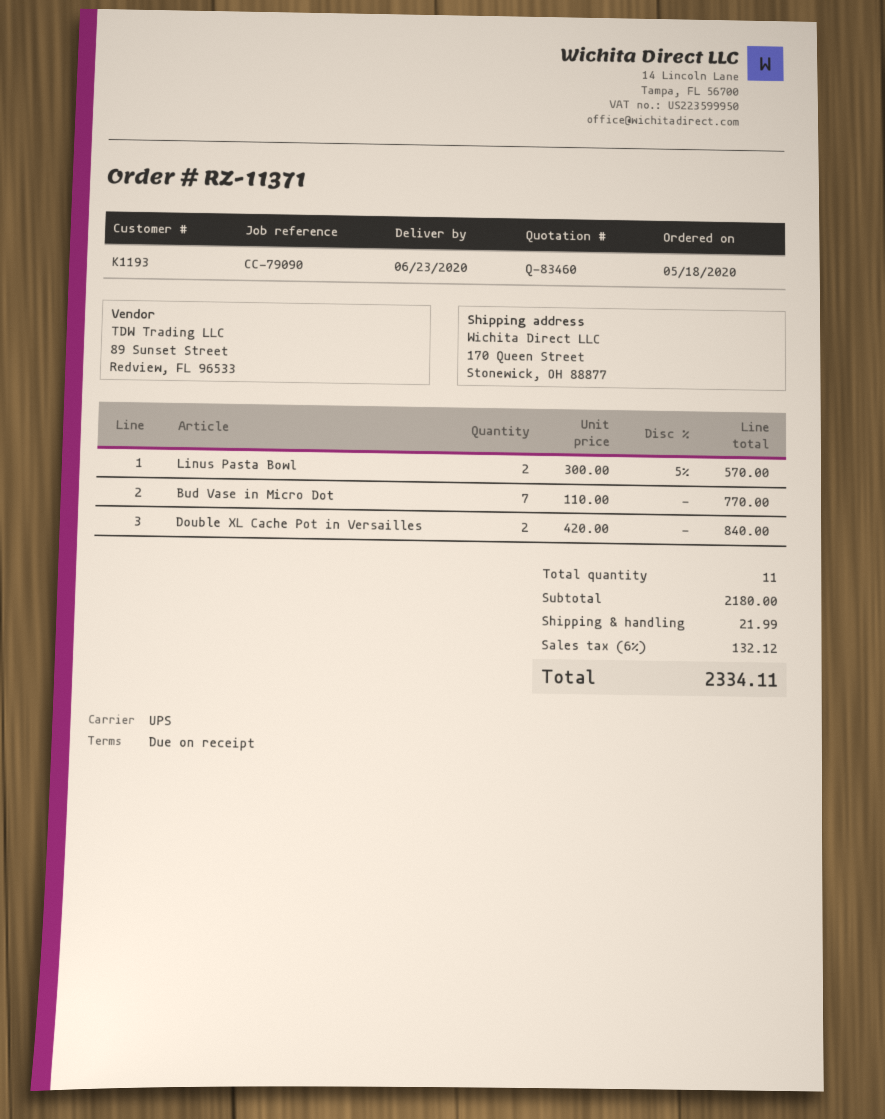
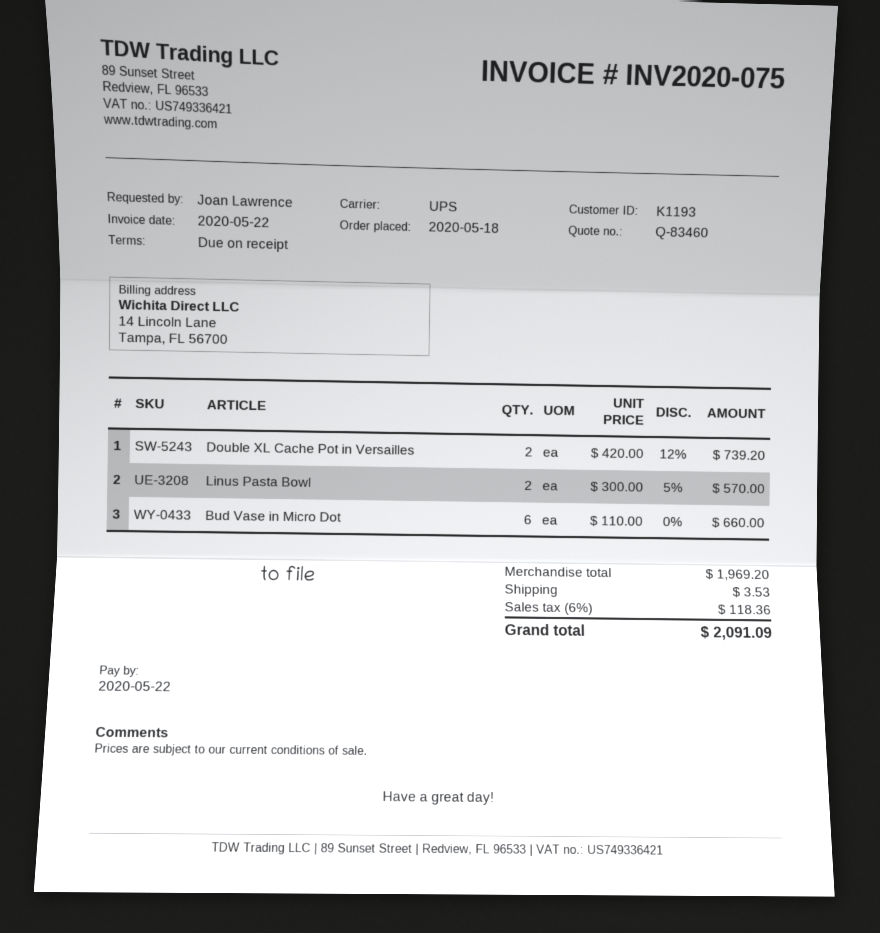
Bud Vase in Micro Dot: 7 x 110.00 = 770.00 -> 6 x 110.00 = 660.00
Double XL Cache Pot in Versailles: 2 x 420.00 = 840.00 -> 2 x 420.00 - 12% = 739.20
subtotal: 2180.00 -> 1969.20
shipping: 21.99 -> 3.53
tax: 6% = 132.12 -> 6% = 118.36
total: 2334.11 -> 2091.09

